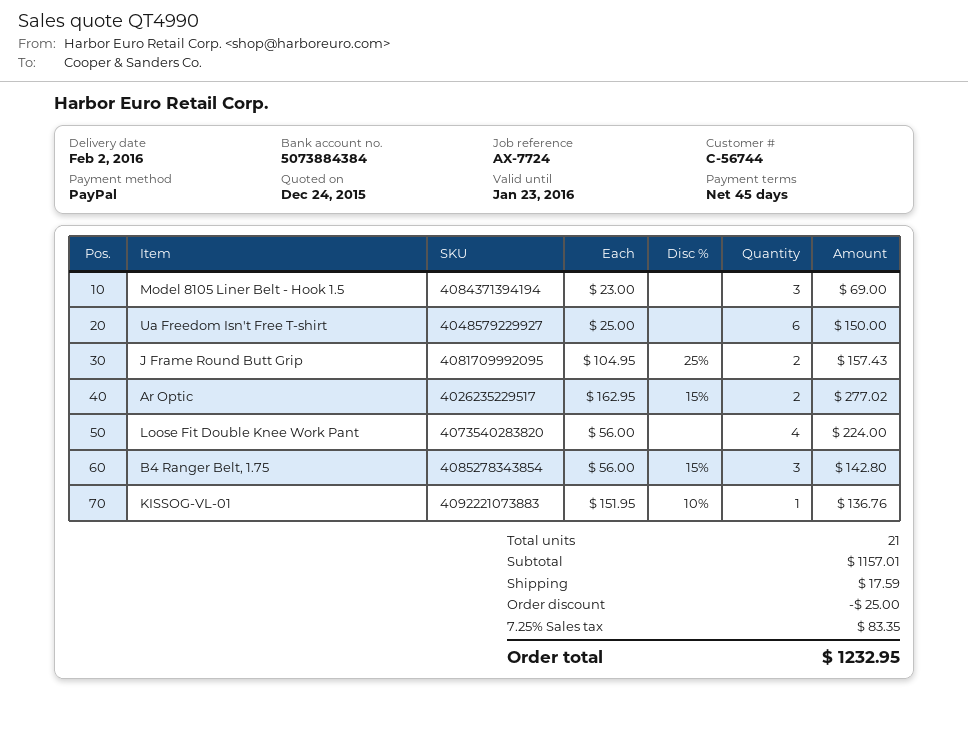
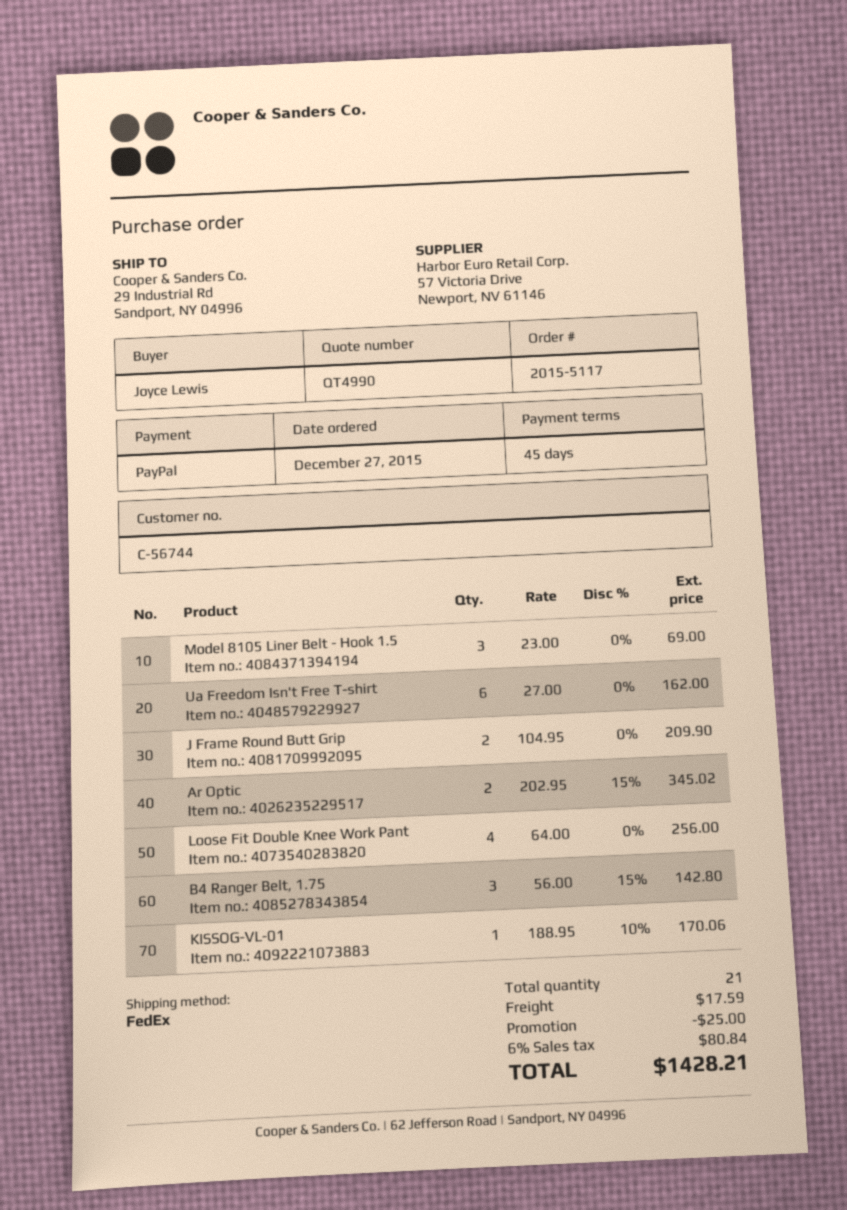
Ua Freedom Isn't Free T-shirt: 6 x 25.00 = 150.00 -> 6 x 27.00 = 162.00
J Frame Round Butt Grip: 2 x 104.95 - 25% = 157.43 -> 2 x 104.95 = 209.90
Ar Optic: 2 x 162.95 - 15% = 277.02 -> 2 x 202.95 - 15% = 345.02
Loose Fit Double Knee Work Pant: 4 x 56.00 = 224.00 -> 4 x 64.00 = 256.00
KISSOG-VL-01: 1 x 151.95 - 10% = 136.76 -> 1 x 188.95 - 10% = 170.06
tax: 7.25% = 83.35 -> 6% = 80.84
total: 1232.95 -> 1428.21

